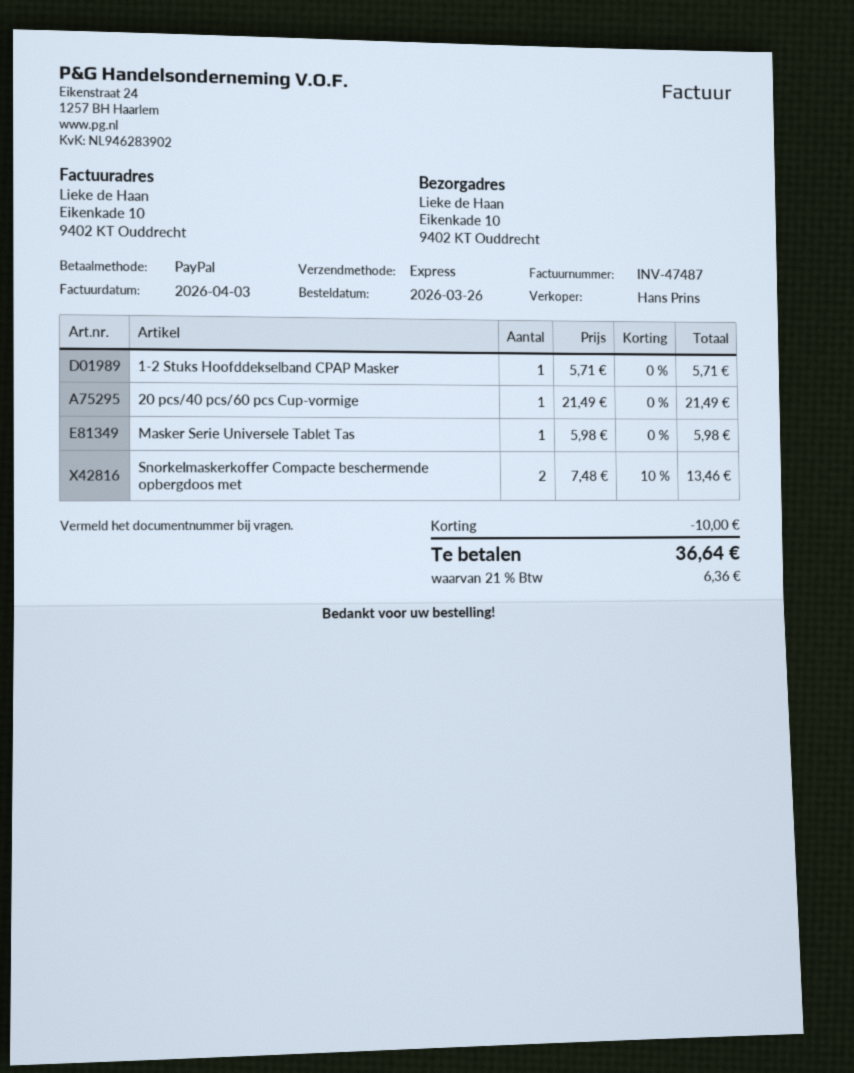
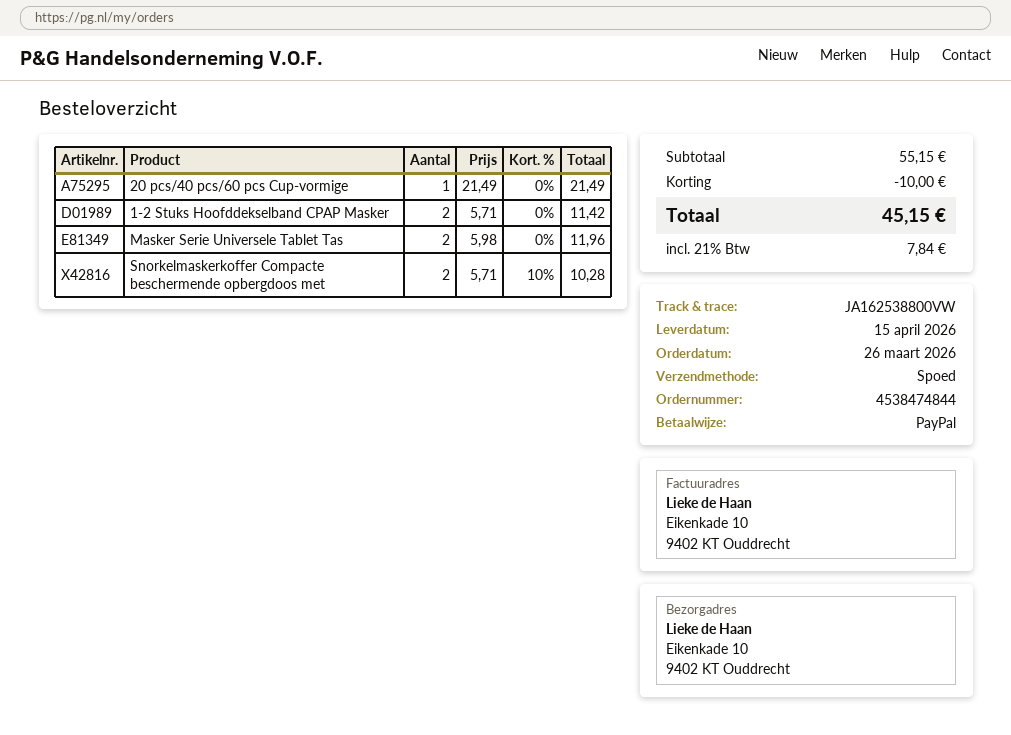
1-2 Stuks Hoofddekselband CPAP Masker: 1 x 5.71 = 5.71 -> 2 x 5.71 = 11.42
Masker Serie Universele Tablet Tas: 1 x 5.98 = 5.98 -> 2 x 5.98 = 11.96
Snorkelmaskerkoffer Compacte beschermende opbergdoos met: 2 x 7.48 - 10% = 13.46 -> 2 x 5.71 - 10% = 10.28
tax: 21% = 6.36 -> 21% = 7.84
total: 36.64 -> 45.15

